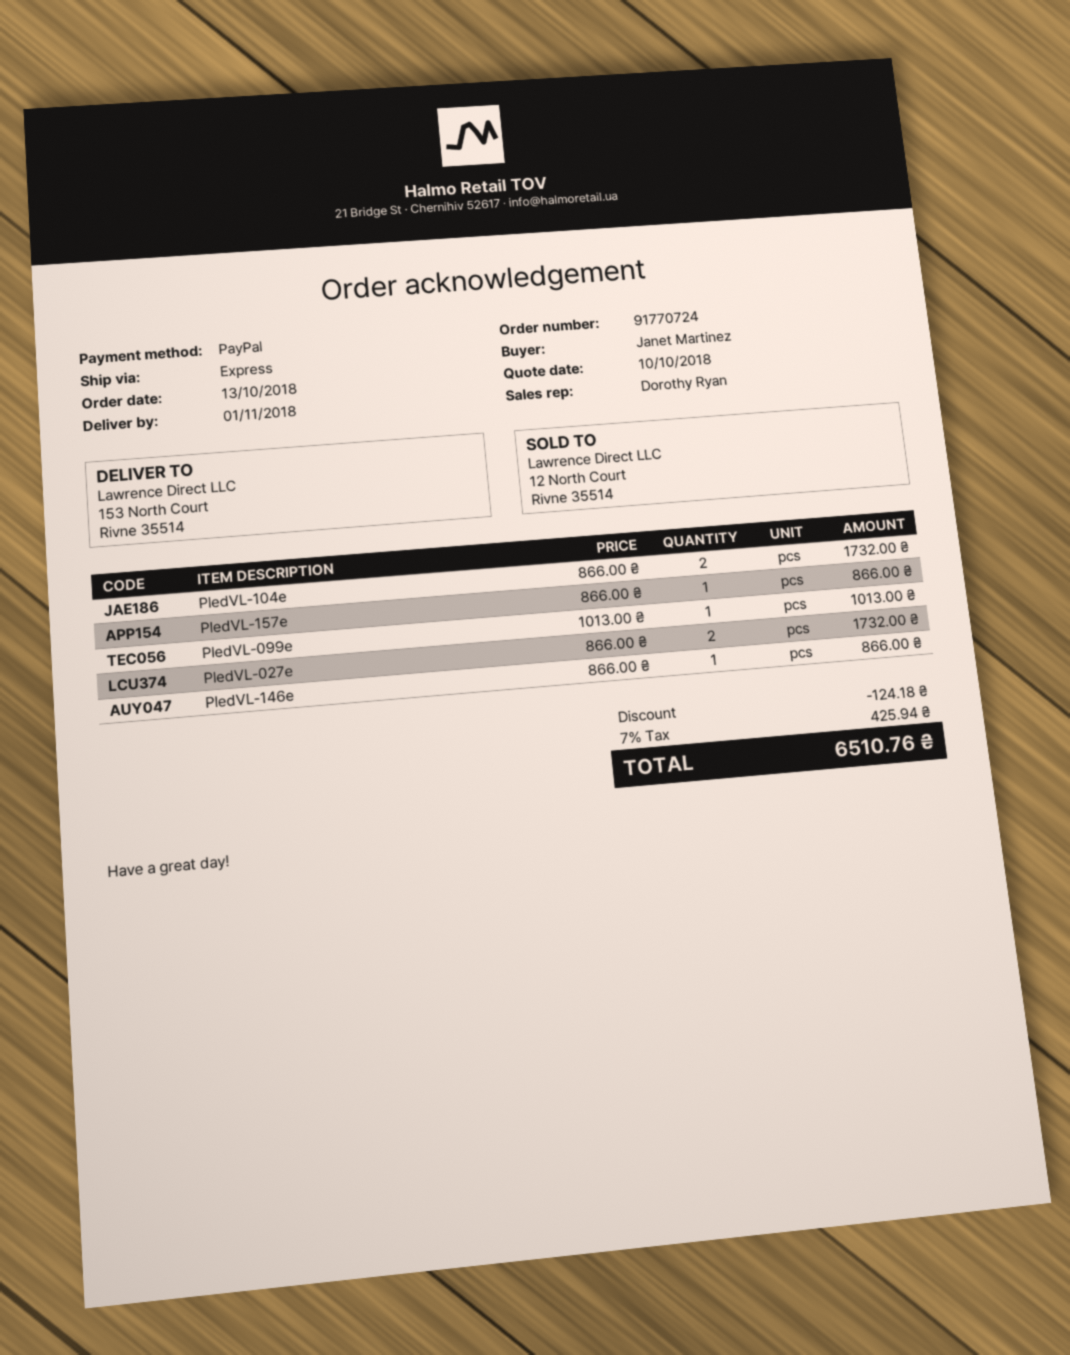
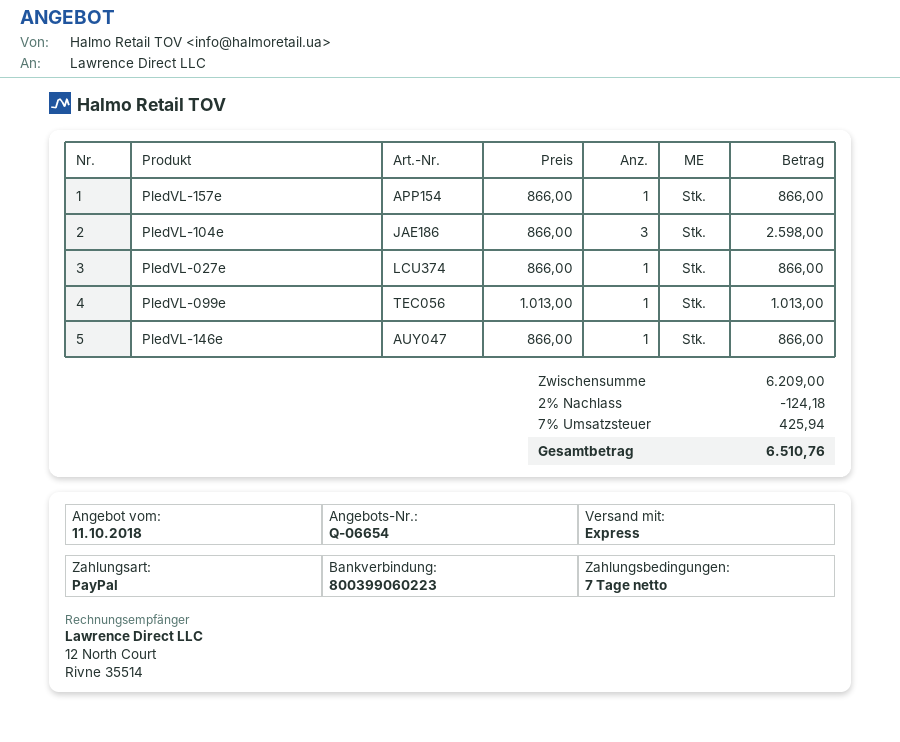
quote date: 2018-10-10 -> 2018-10-11
PledVL-104e: 2 x 866.00 = 1732.00 -> 3 x 866.00 = 2598.00
PledVL-027е: 2 x 866.00 = 1732.00 -> 1 x 866.00 = 866.00

